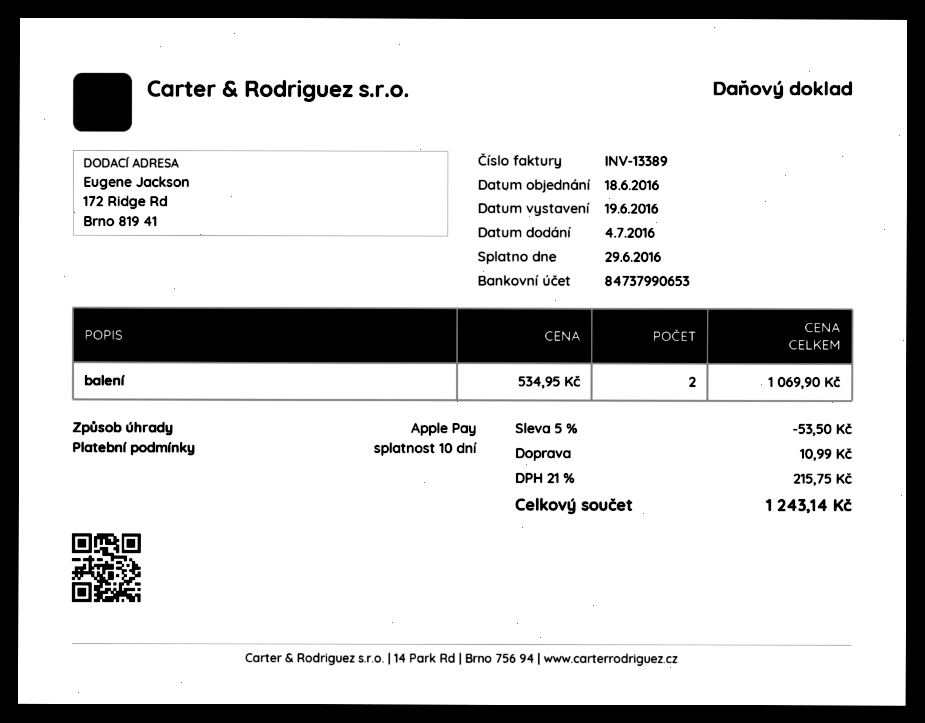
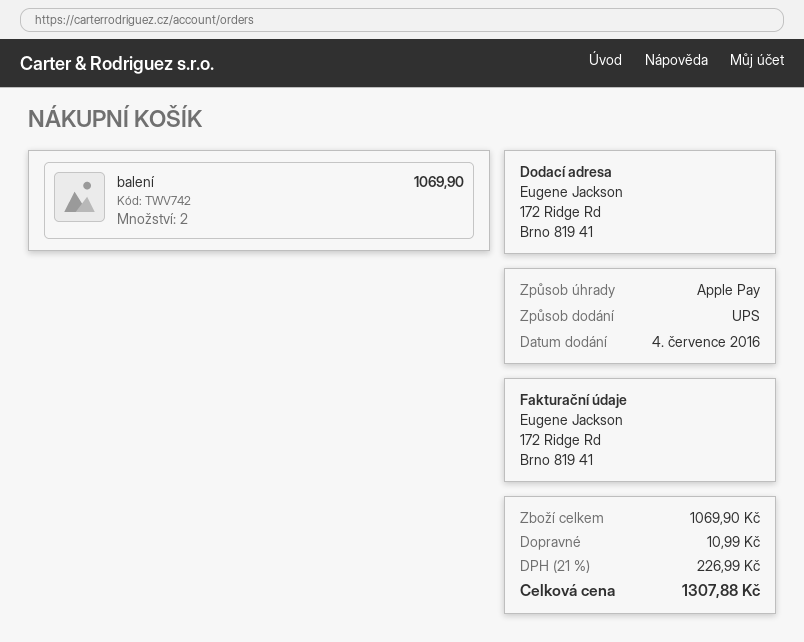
discount: 5% = 53.50 -> none
tax: 21% = 215.75 -> 21% = 226.99
total: 1243.14 -> 1307.88

